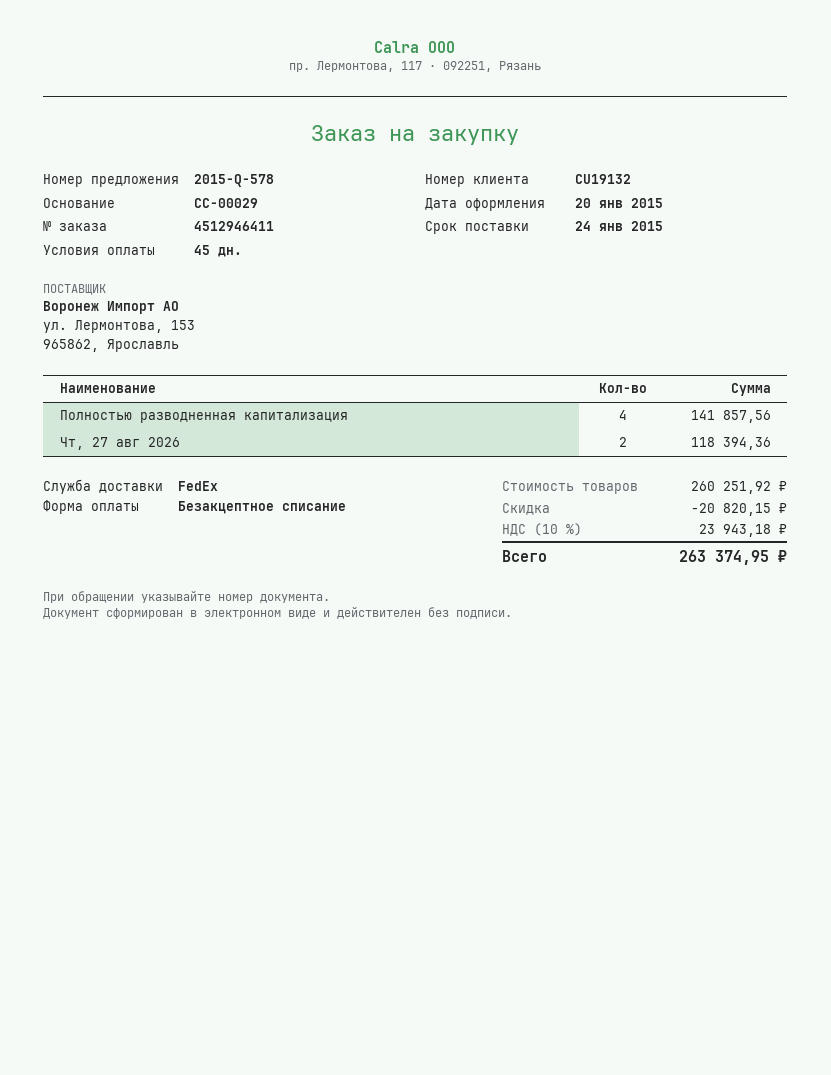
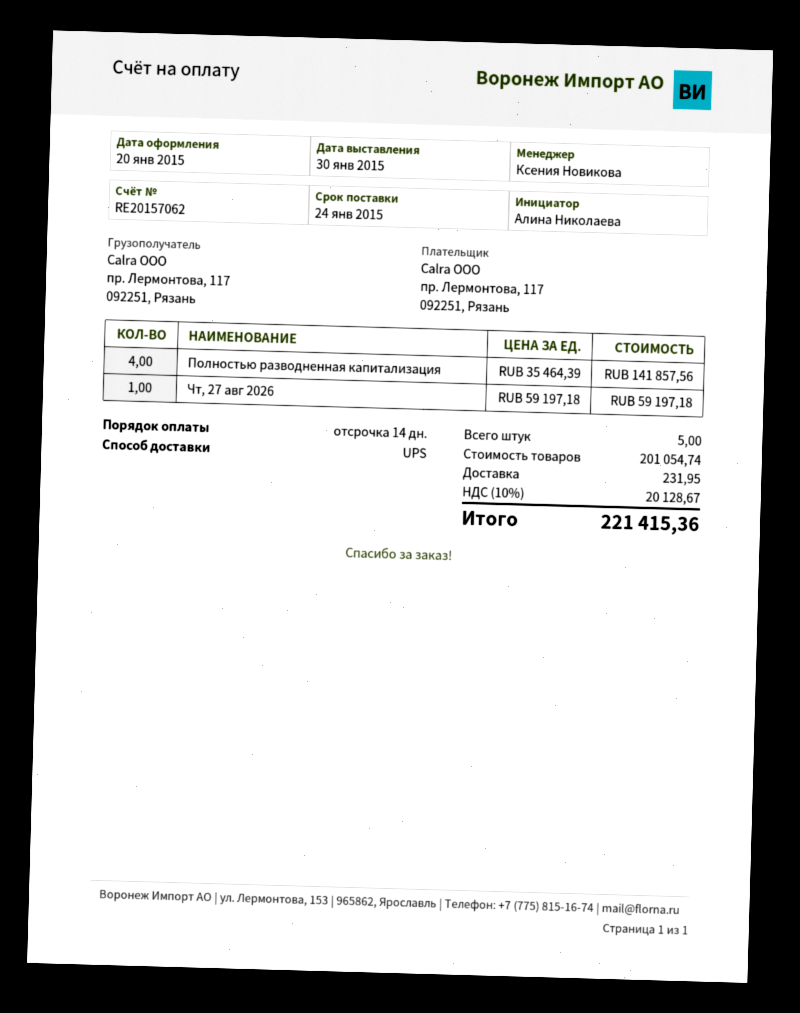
payment terms: 45 days -> 14 days
shipping method: FedEx -> UPS
Чт, 27 авг 2026: 2 for 118394.36 -> 1 for 59197.18
subtotal: 260251.92 -> 201054.74
discount: 20820.15 -> none
shipping: none -> 231.95
tax: 10% = 23943.18 -> 10% = 20128.67
total: 263374.95 -> 221415.36

